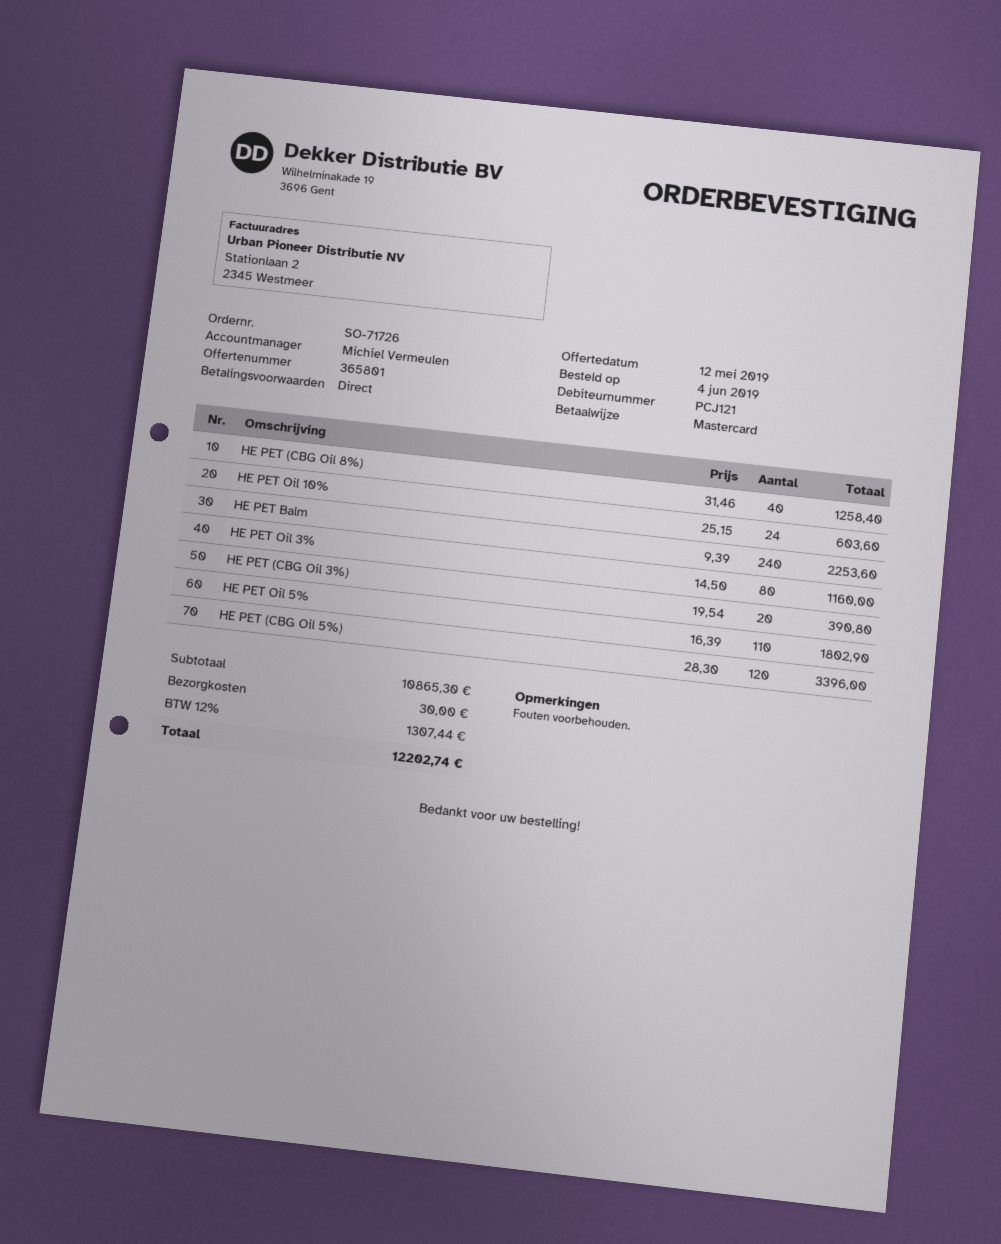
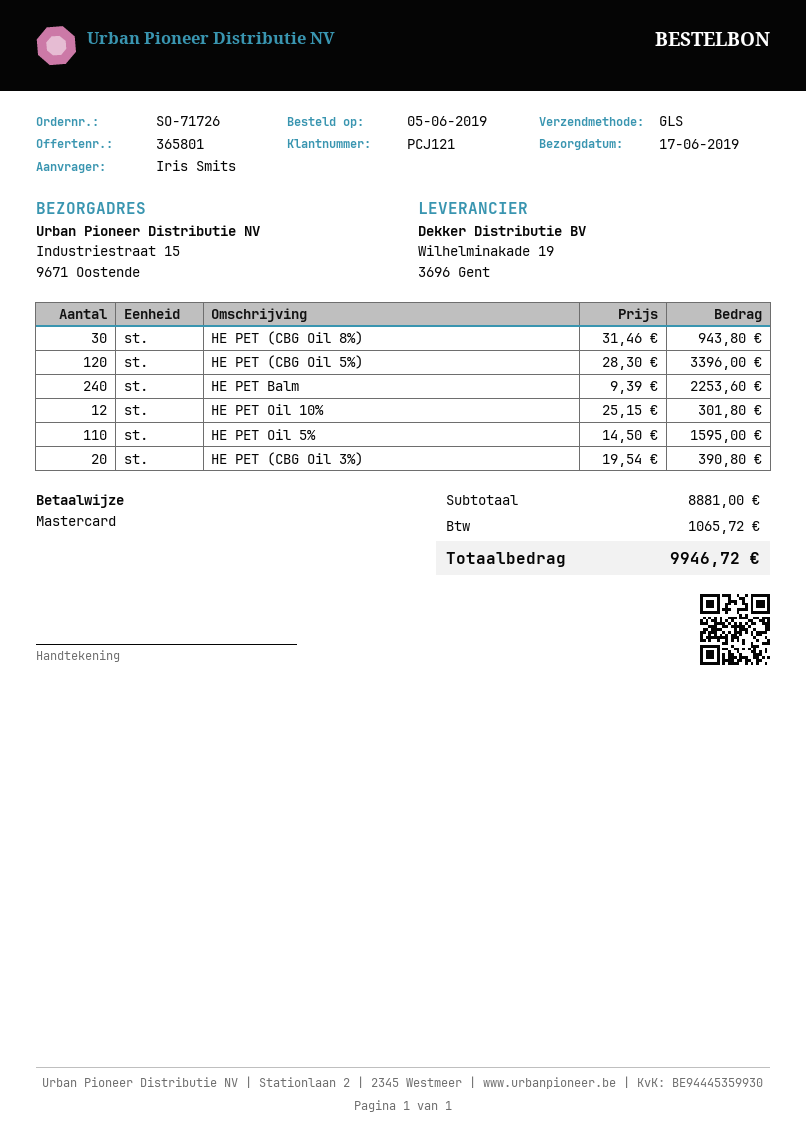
order date: 2019-06-04 -> 2019-06-05
HE PET (CBG Oil 8%): 40 x 31.46 = 1258.40 -> 30 x 31.46 = 943.80
HE PET Oil 10%: 24 x 25.15 = 603.60 -> 12 x 25.15 = 301.80
HE PET Oil 3%: 80 x 14.50 = 1160.00 -> none
HE PET Oil 5%: 110 x 16.39 = 1802.90 -> 110 x 14.50 = 1595.00
subtotal: 10865.30 -> 8881.00
shipping: 30.00 -> none
tax: 1307.44 -> 1065.72
total: 12202.74 -> 9946.72

